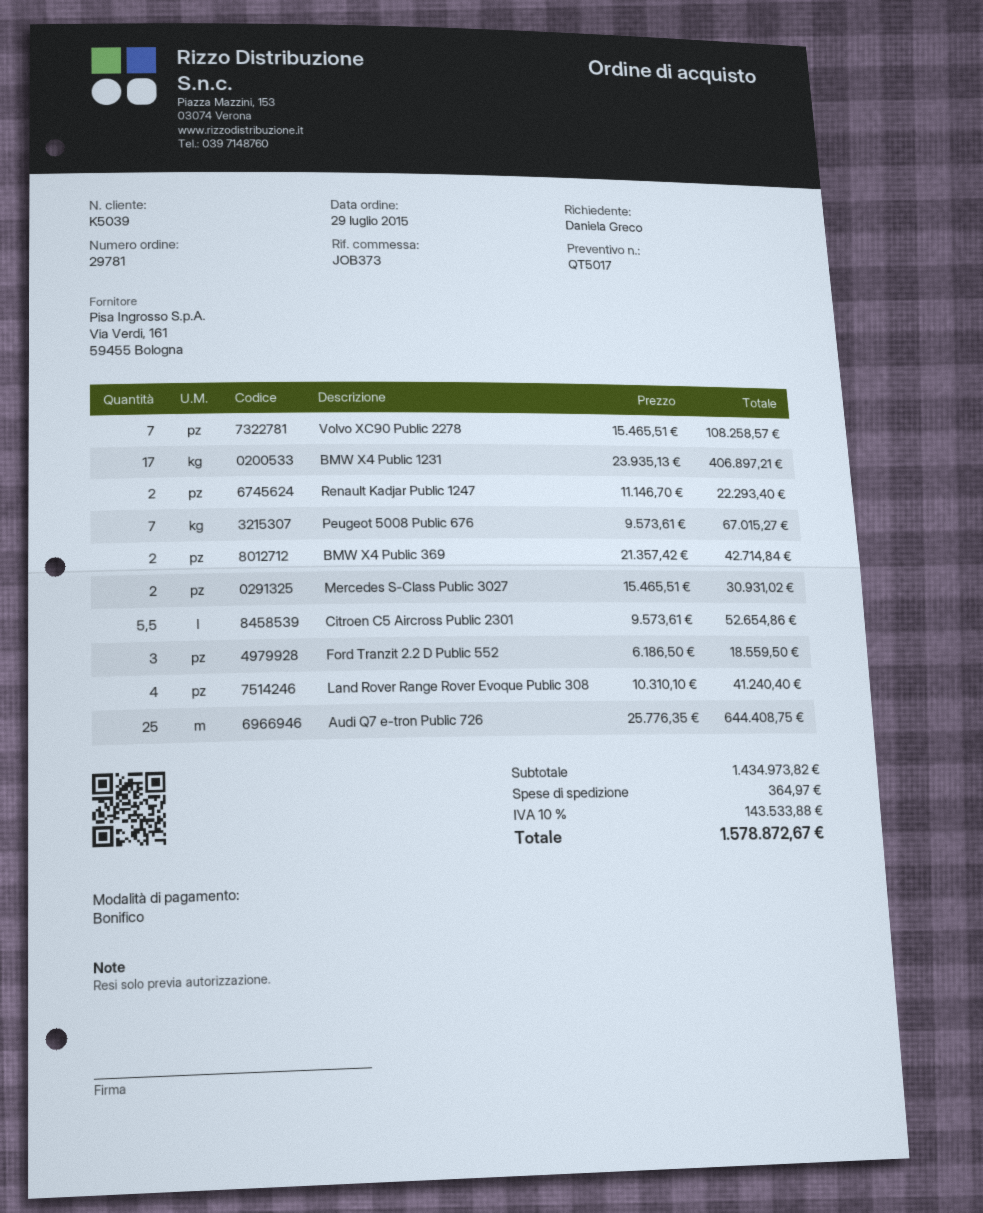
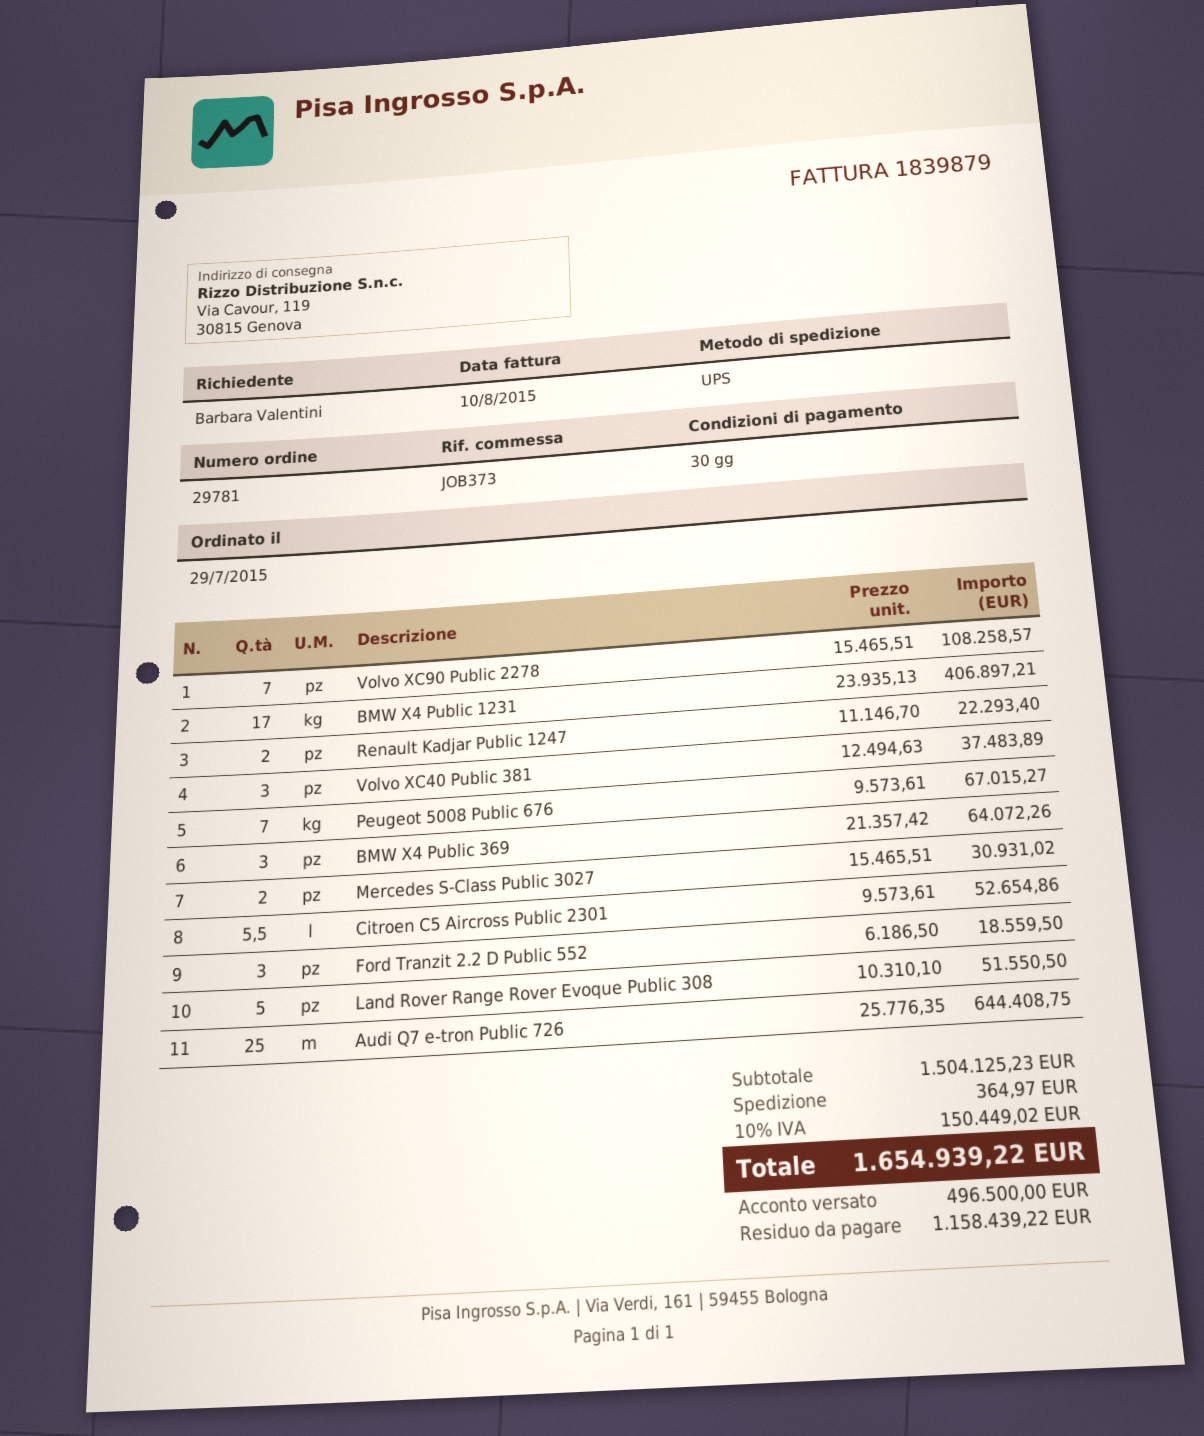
ordered by: Daniela Greco -> Barbara Valentini
BMW X4 Public 369: 2 x 21357.42 = 42714.84 -> 3 x 21357.42 = 64072.26
Land Rover Range Rover Evoque Public 308: 4 x 10310.10 = 41240.40 -> 5 x 10310.10 = 51550.50
Volvo XC40 Public 381: none -> 3 x 12494.63 = 37483.89
subtotal: 1434973.82 -> 1504125.23
tax: 10% = 143533.88 -> 10% = 150449.02
total: 1578872.67 -> 1654939.22

